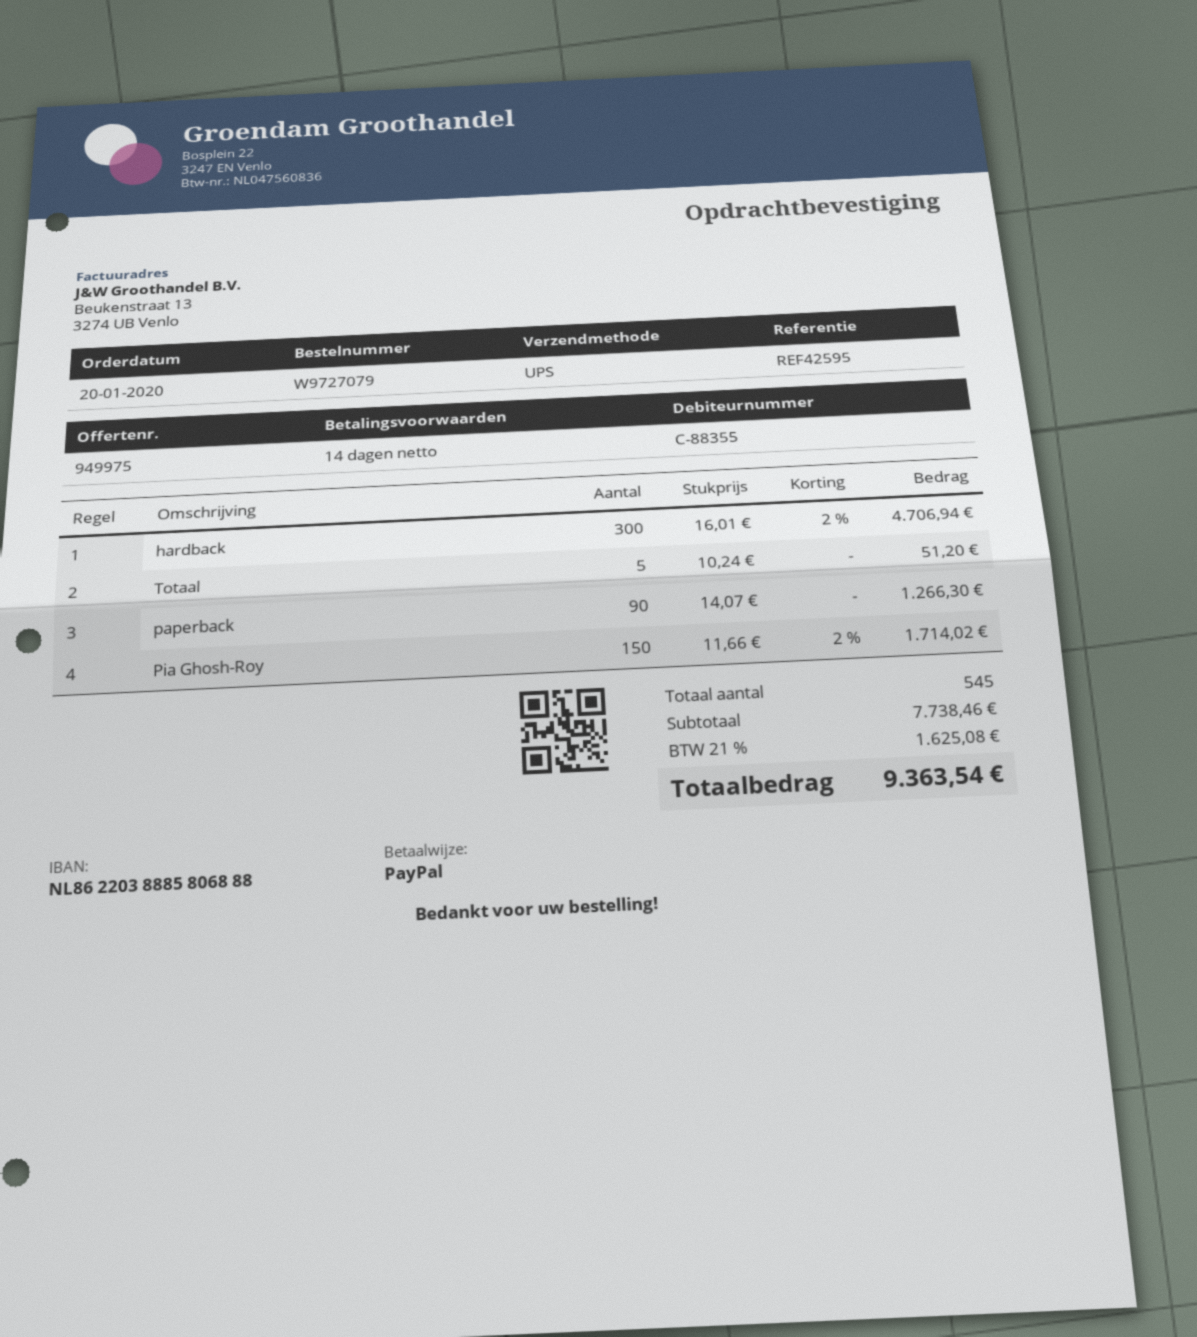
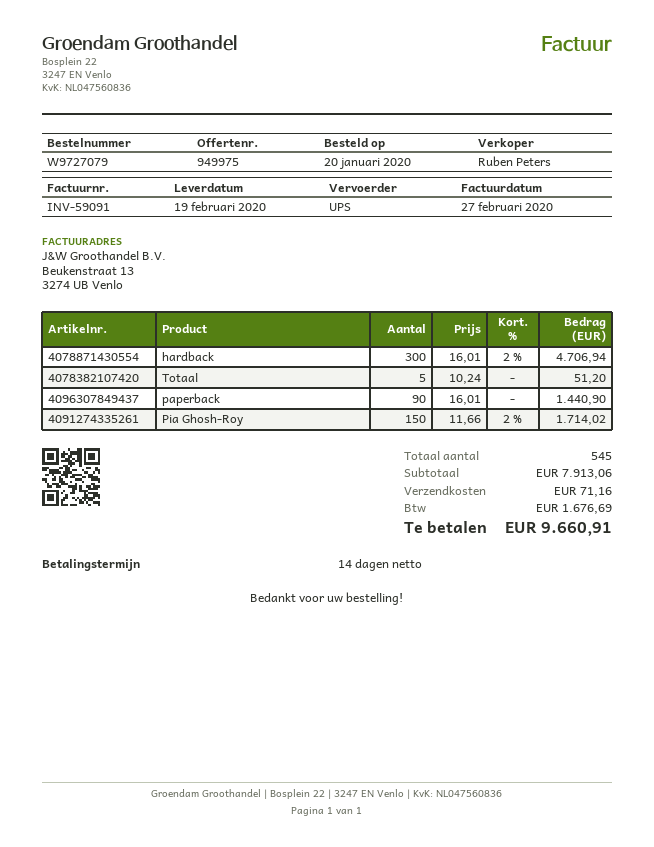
paperback: 90 x 14.07 = 1266.30 -> 90 x 16.01 = 1440.90
subtotal: 7738.46 -> 7913.06
shipping: none -> 71.16
tax: 1625.08 -> 1676.69
total: 9363.54 -> 9660.91

